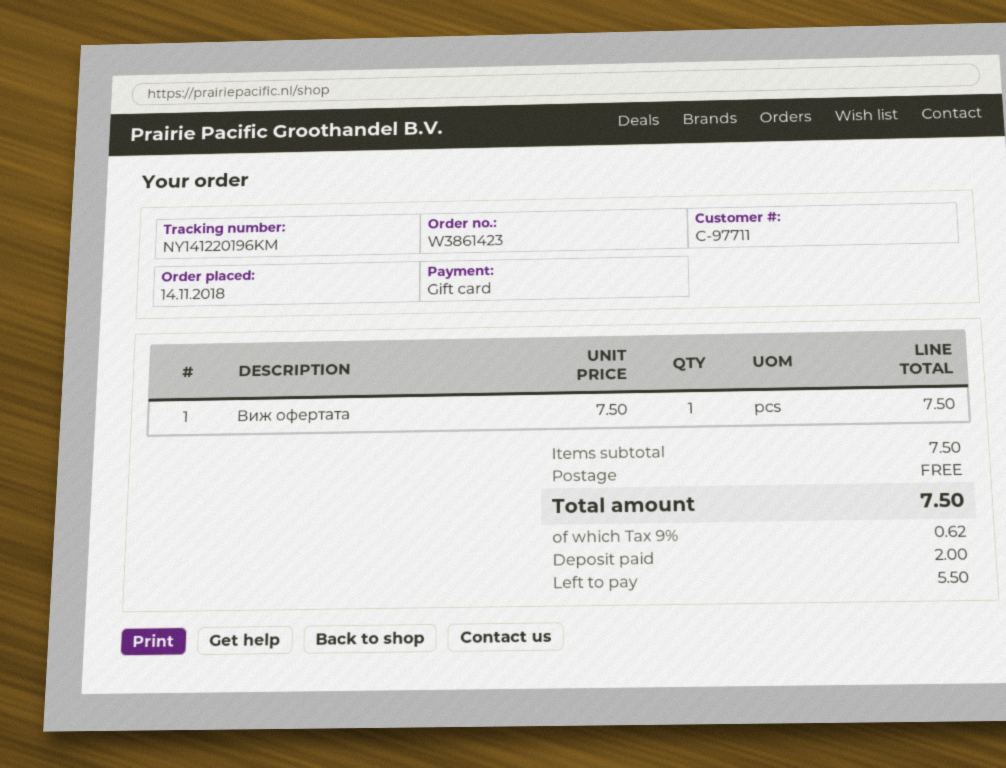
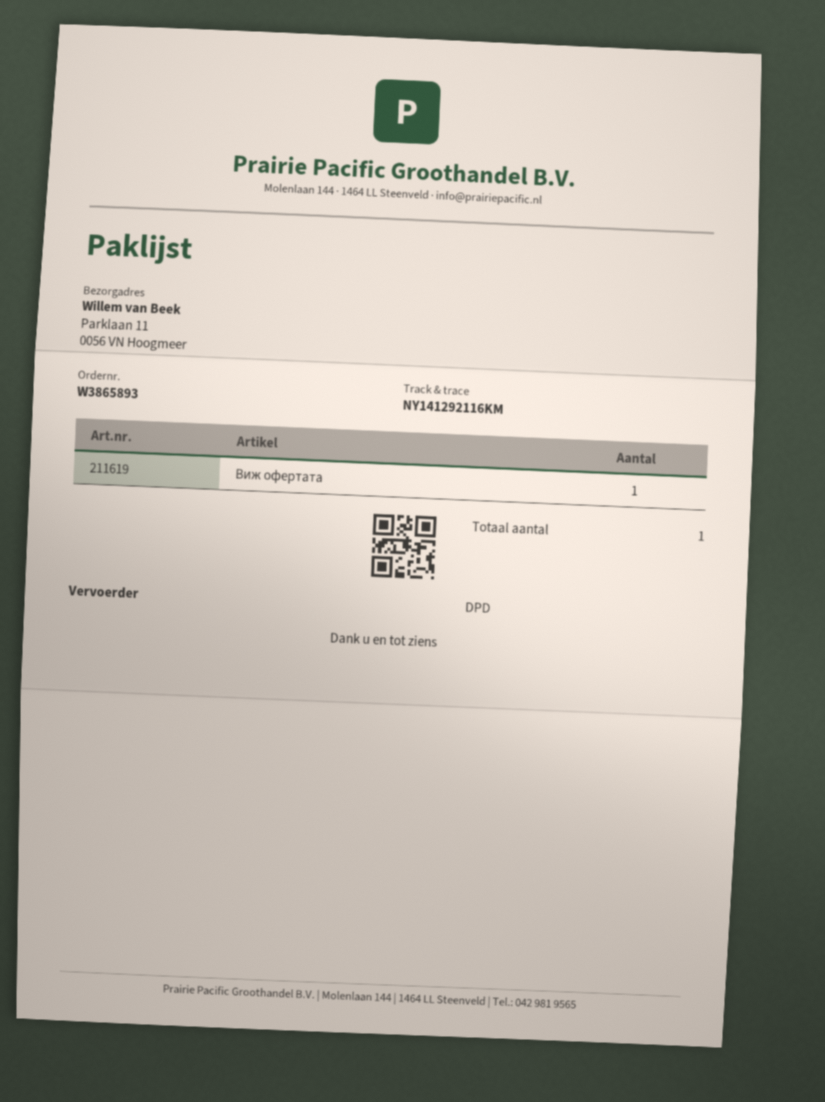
order number: W3861423 -> W3865893
tracking number: NY141220196KM -> NY141292116KM

